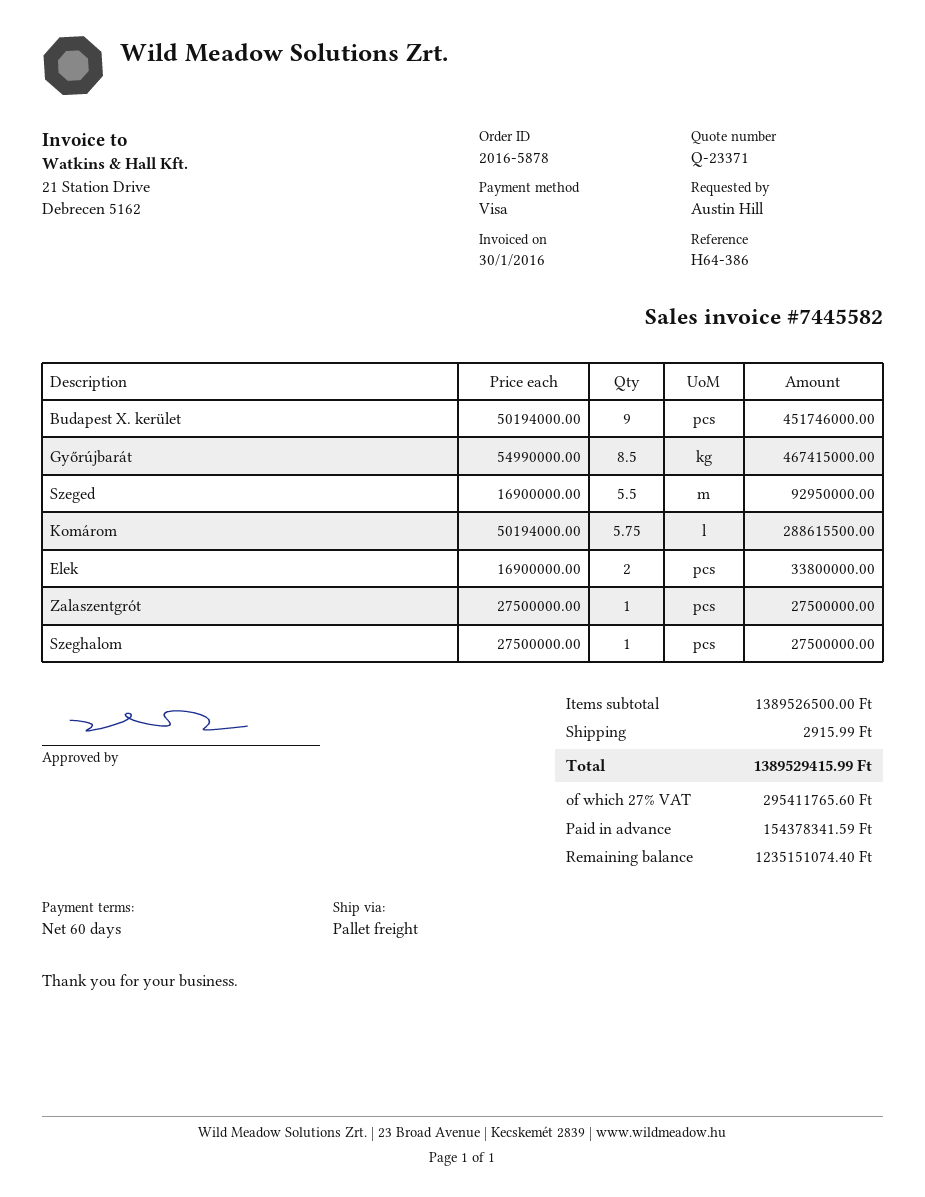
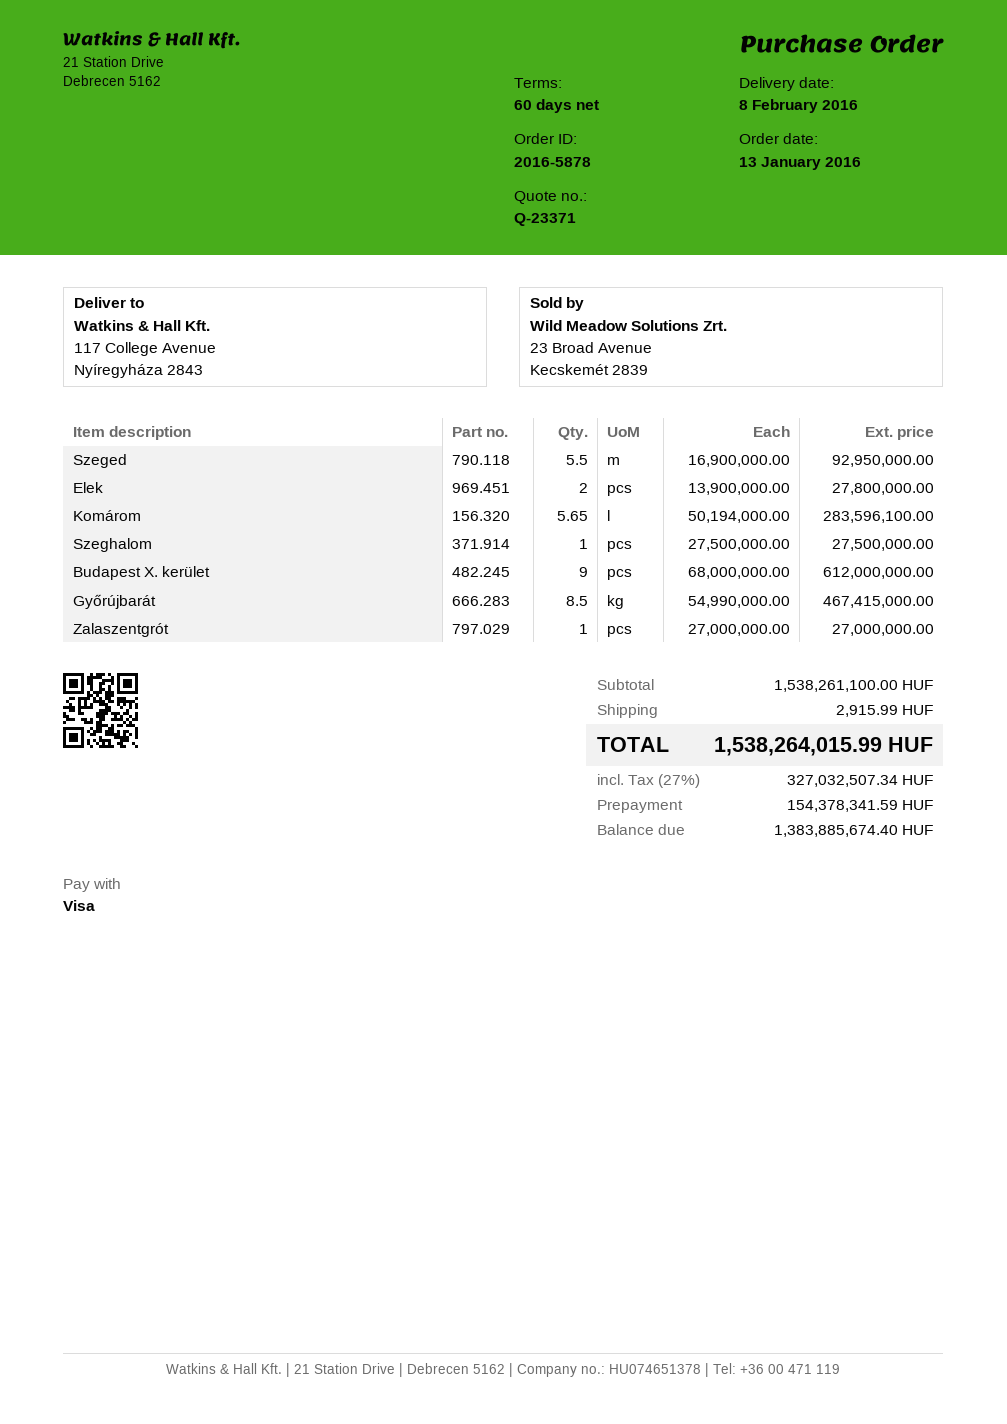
Budapest X. kerület: 9 x 50194000.00 = 451746000.00 -> 9 x 68000000.00 = 612000000.00
Komárom: 5.75 x 50194000.00 = 288615500.00 -> 5.65 x 50194000.00 = 283596100.00
Elek: 2 x 16900000.00 = 33800000.00 -> 2 x 13900000.00 = 27800000.00
Zalaszentgrót: 1 x 27500000.00 = 27500000.00 -> 1 x 27000000.00 = 27000000.00
subtotal: 1389526500.00 -> 1538261100.00
tax: 27% = 295411765.60 -> 27% = 327032507.34
total: 1389529415.99 -> 1538264015.99
balance: 1235151074.40 -> 1383885674.40

